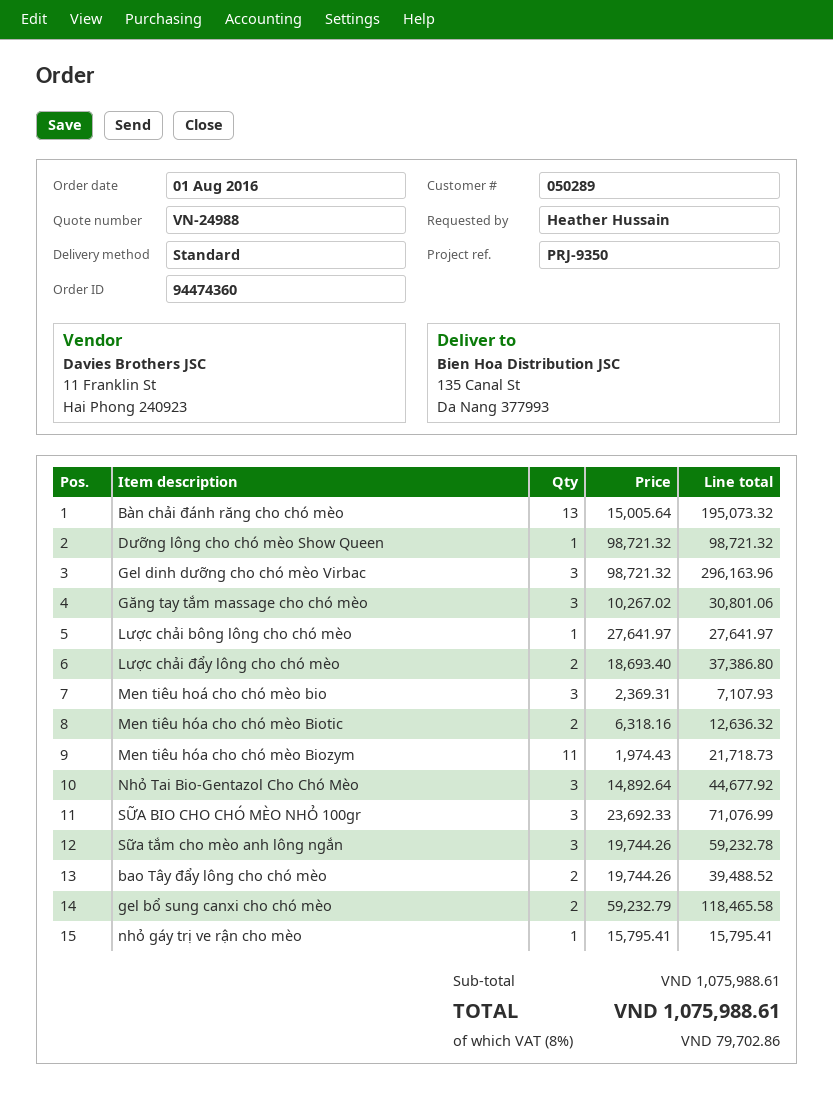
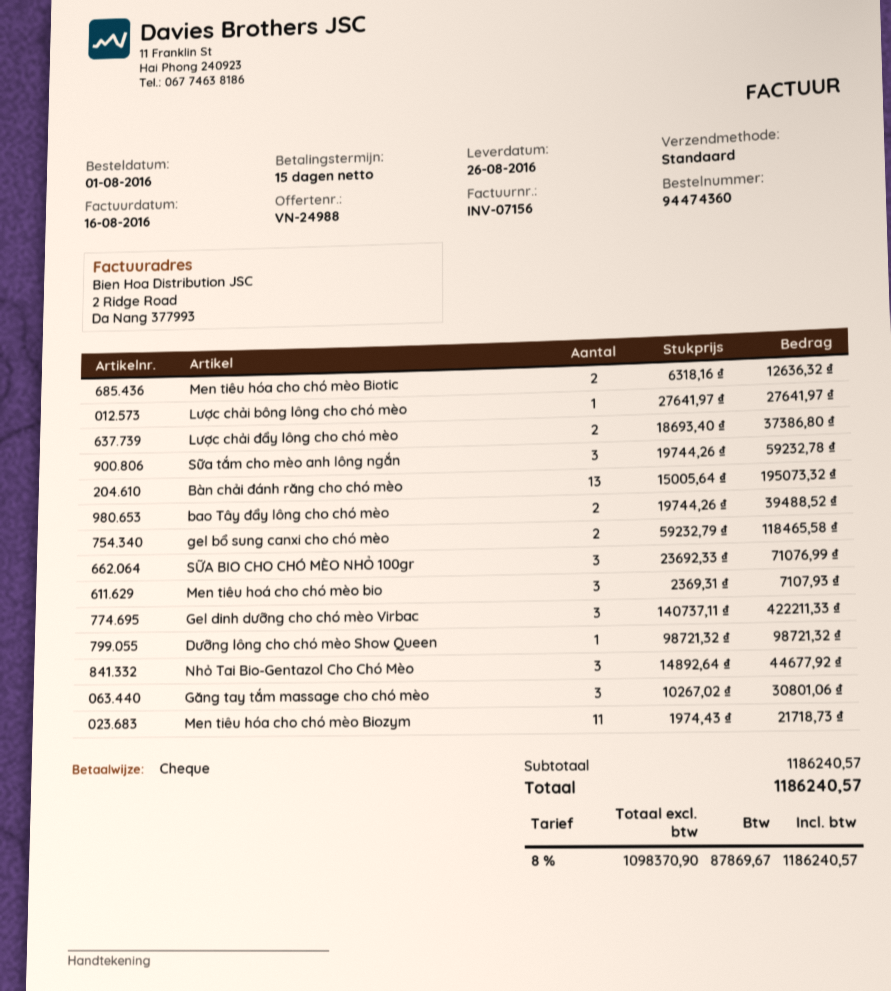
Gel dinh dưỡng cho chó mèo Virbac: 3 x 98721.32 = 296163.96 -> 3 x 140737.11 = 422211.33
nhỏ gáy trị ve rận cho mèo: 1 x 15795.41 = 15795.41 -> none
subtotal: 1075988.61 -> 1186240.57
tax: 8% = 79702.86 -> 8% = 87869.67
total: 1075988.61 -> 1186240.57

